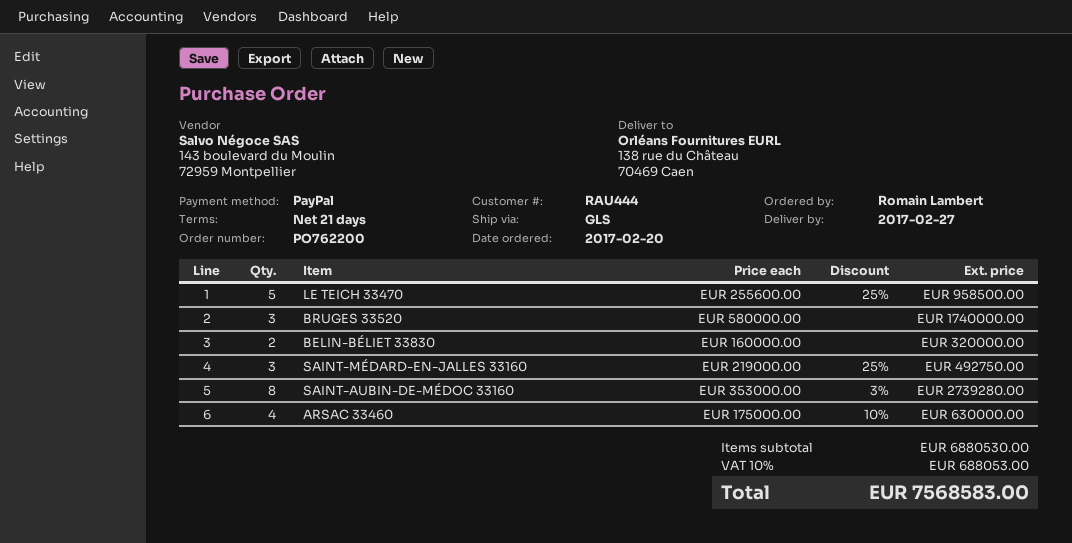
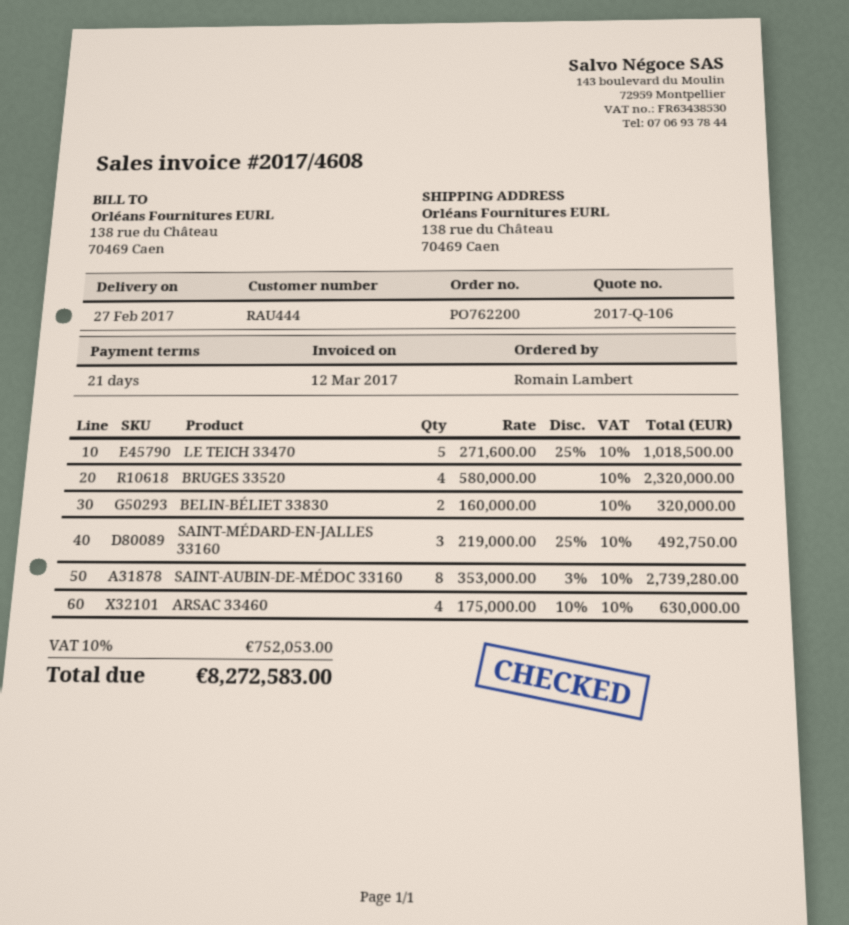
LE TEICH 33470: 5 x 255600.00 - 25% = 958500.00 -> 5 x 271600.00 - 25% = 1018500.00
BRUGES 33520: 3 x 580000.00 = 1740000.00 -> 4 x 580000.00 = 2320000.00
tax: 10% = 688053.00 -> 10% = 752053.00
total: 7568583.00 -> 8272583.00

